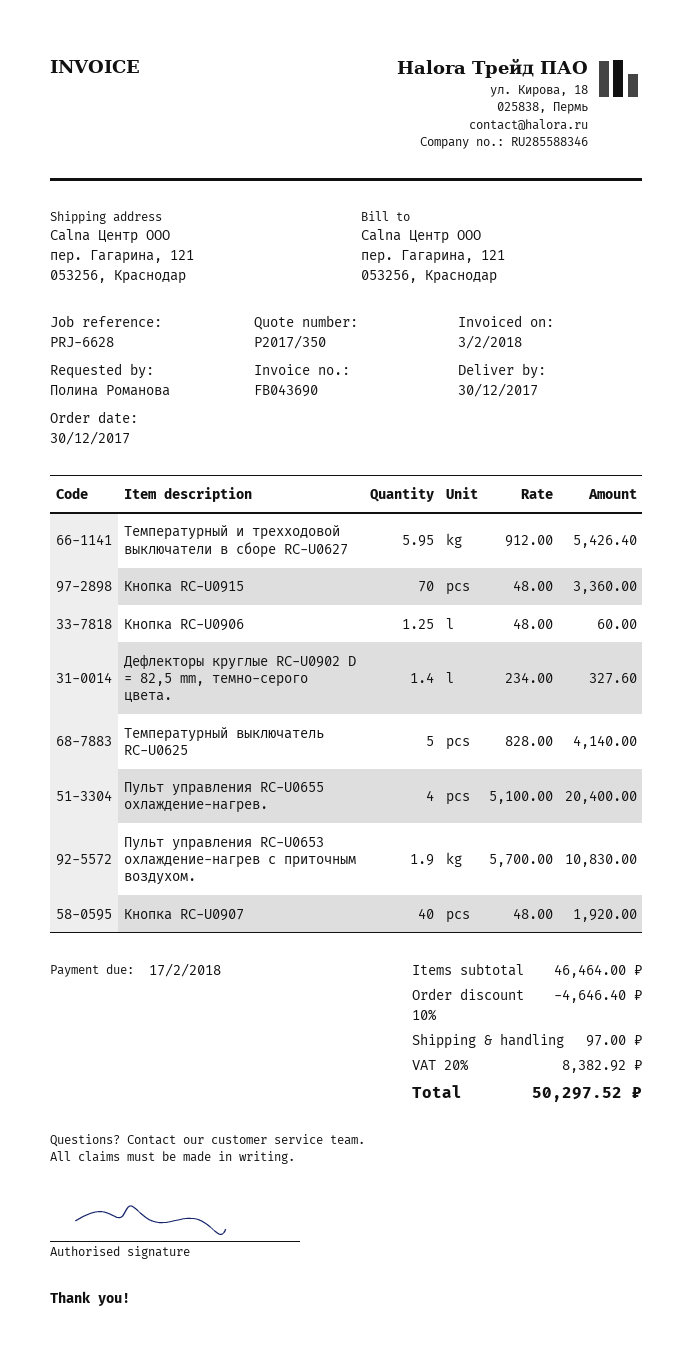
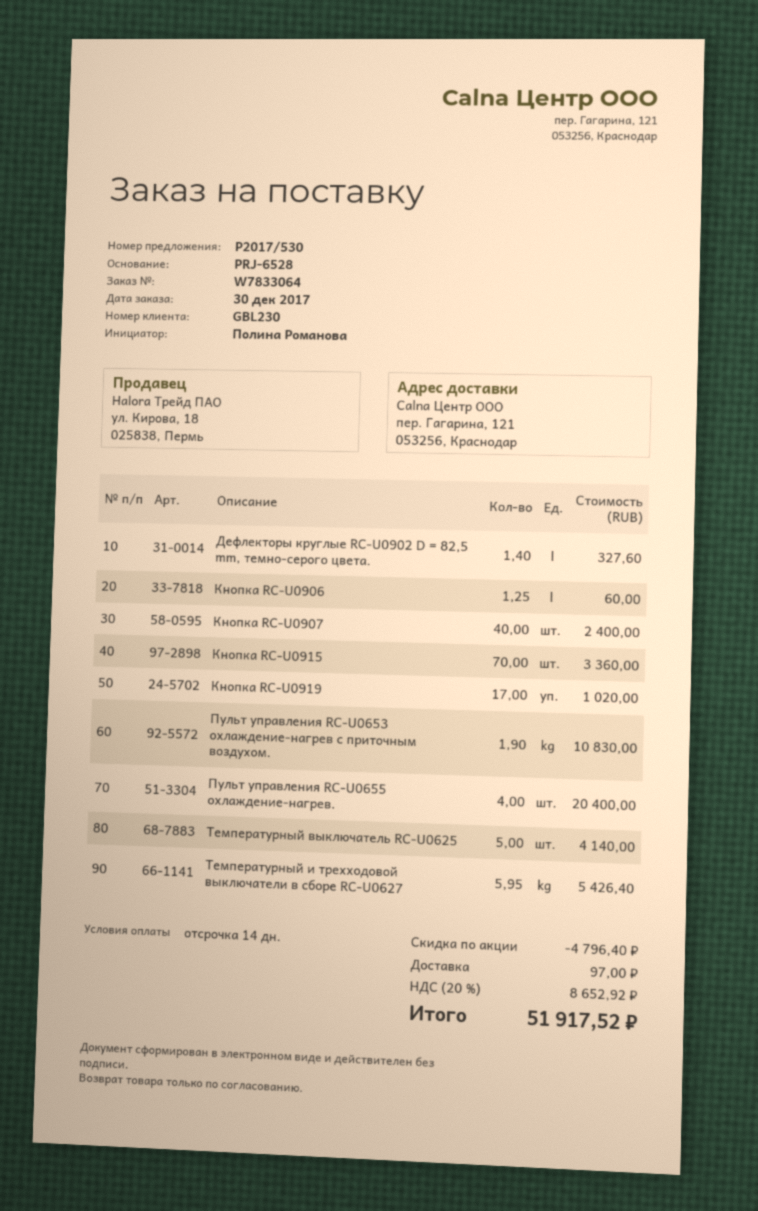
quote number: P2017/350 -> P2017/530
reference: PRJ-6628 -> PRJ-6528
Кнопка RC-U0907: 40 for 1920.00 -> 40 for 2400.00
Кнопка RC-U0919: none -> 17 for 1020.00
discount: 4646.40 -> 4796.40
tax: 20% = 8382.92 -> 20% = 8652.92
total: 50297.52 -> 51917.52

